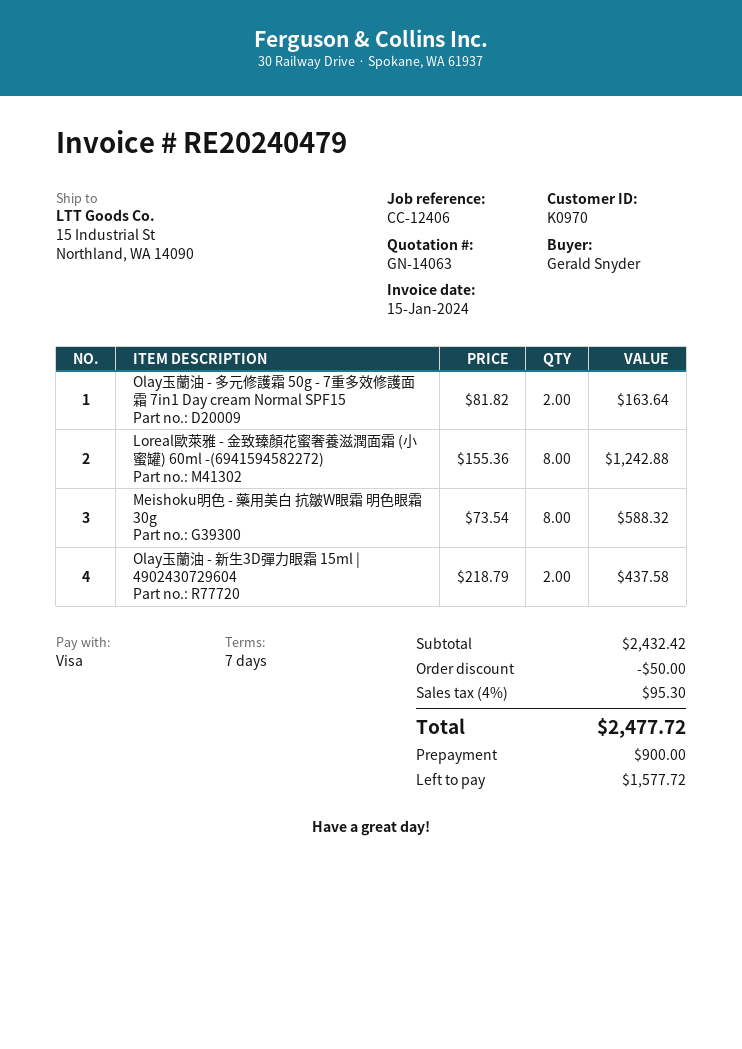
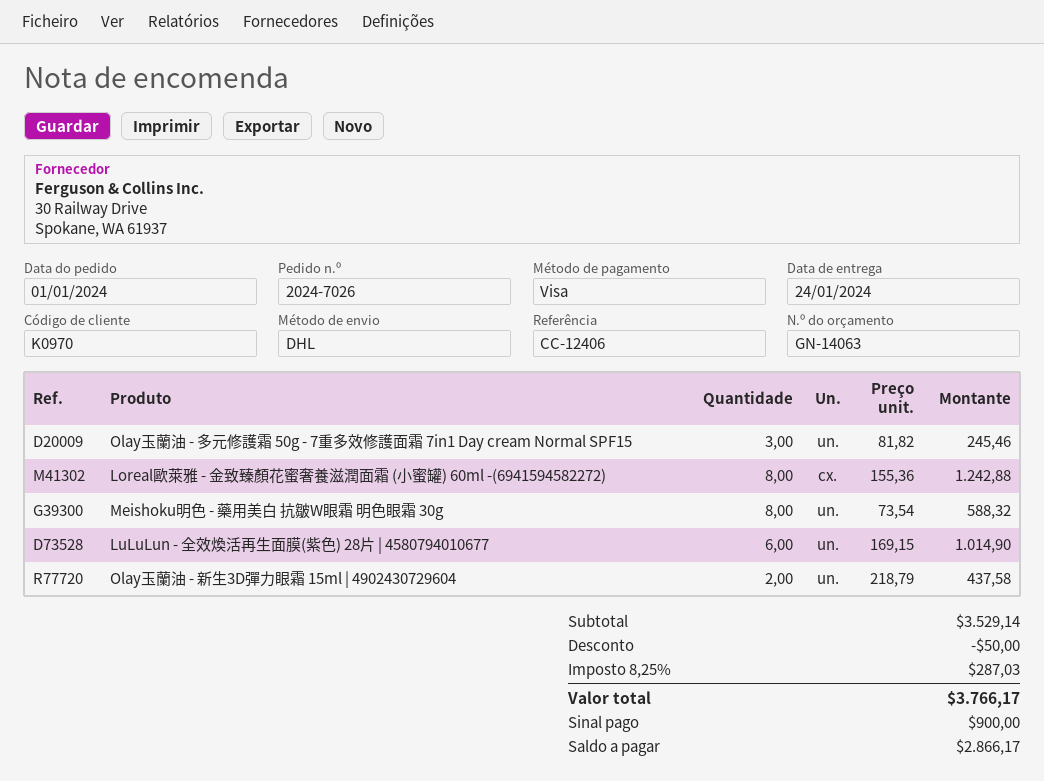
Olay玉蘭油 - 多元修護霜 50g - 7重多效修護面霜 7in1 Day cream Normal SPF15: 2 x 81.82 = 163.64 -> 3 x 81.82 = 245.46
LuLuLun - 全效煥活再生面膜(紫色) 28片 | 4580794010677: none -> 6 x 169.15 = 1014.90
subtotal: 2432.42 -> 3529.14
tax: 4% = 95.30 -> 8.25% = 287.03
total: 2477.72 -> 3766.17
balance: 1577.72 -> 2866.17

